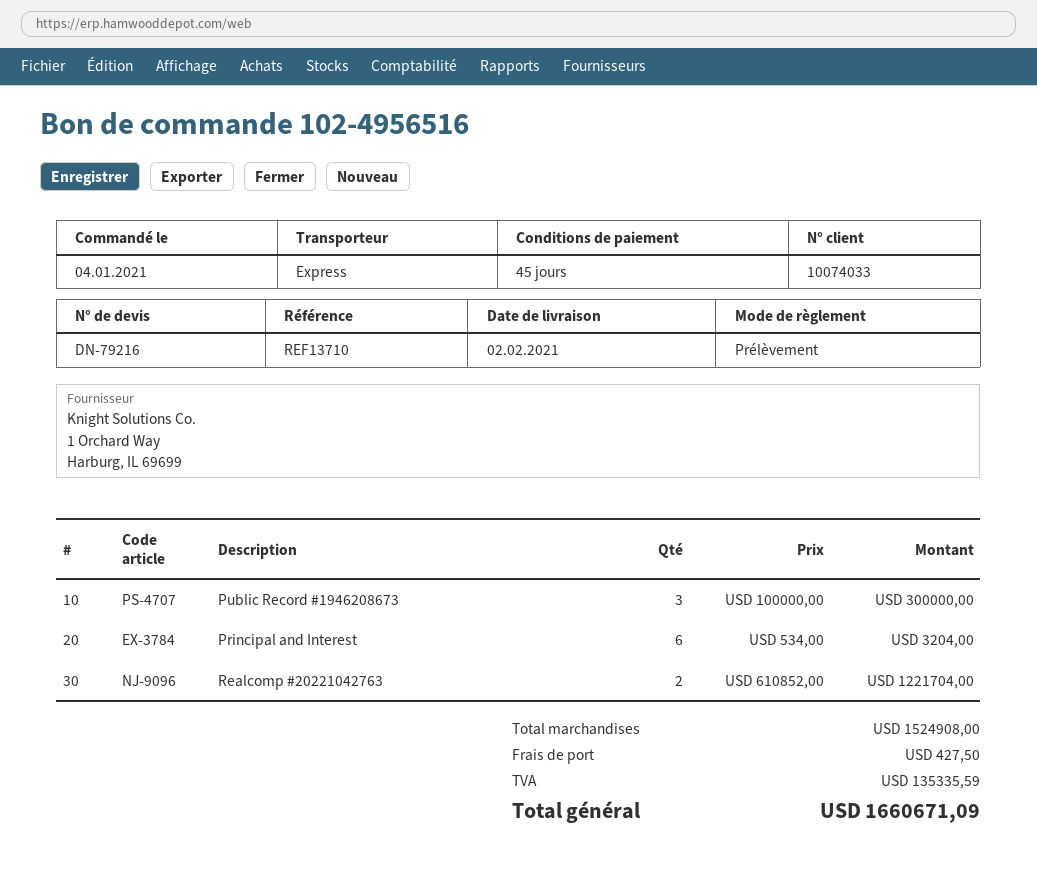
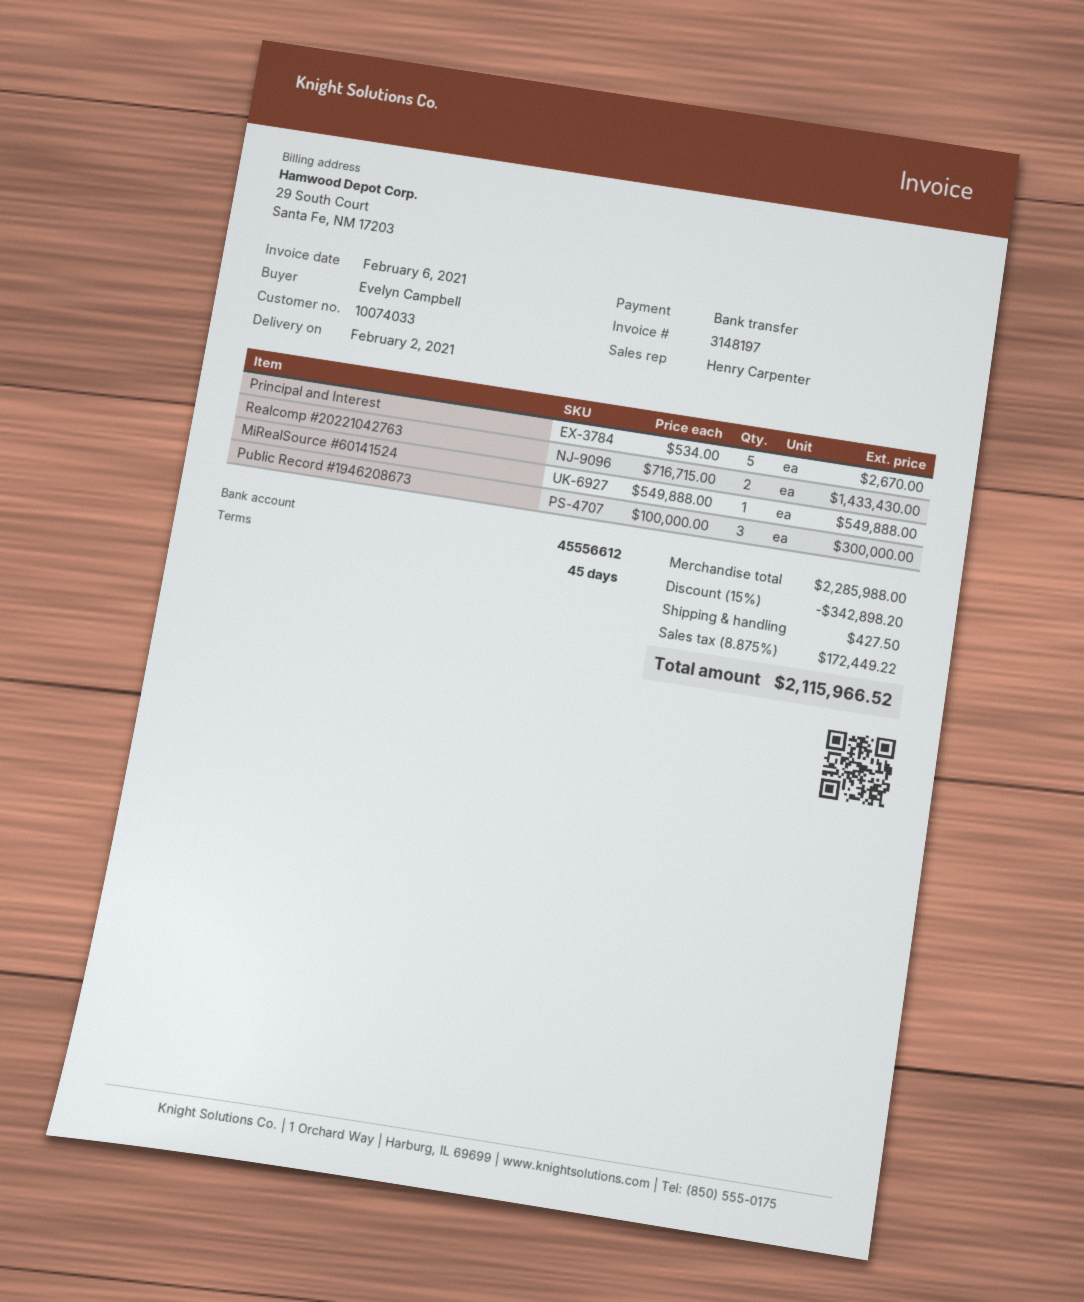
payment method: direct debit -> bank transfer
Principal and Interest: 6 x 534.00 = 3204.00 -> 5 x 534.00 = 2670.00
Realcomp #20221042763: 2 x 610852.00 = 1221704.00 -> 2 x 716715.00 = 1433430.00
MiRealSource #60141524: none -> 1 x 549888.00 = 549888.00
subtotal: 1524908.00 -> 2285988.00
discount: none -> 15% = 342898.20
tax: 135335.59 -> 172449.22
total: 1660671.09 -> 2115966.52

